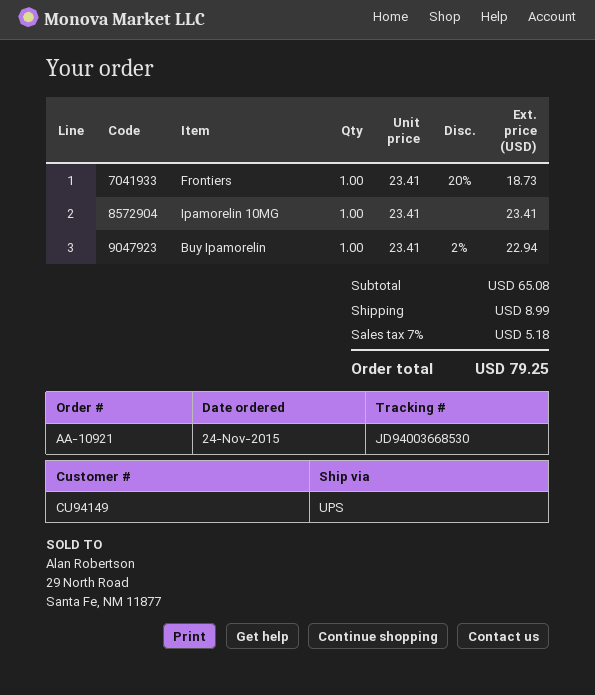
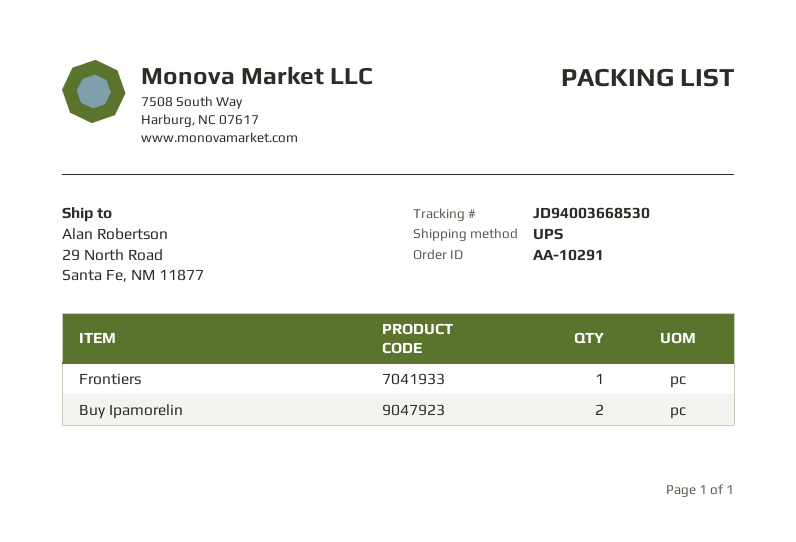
order number: AA-10921 -> AA-10291
Ipamorelin 10MG: 1 -> none
Buy Ipamorelin: 1 -> 2

